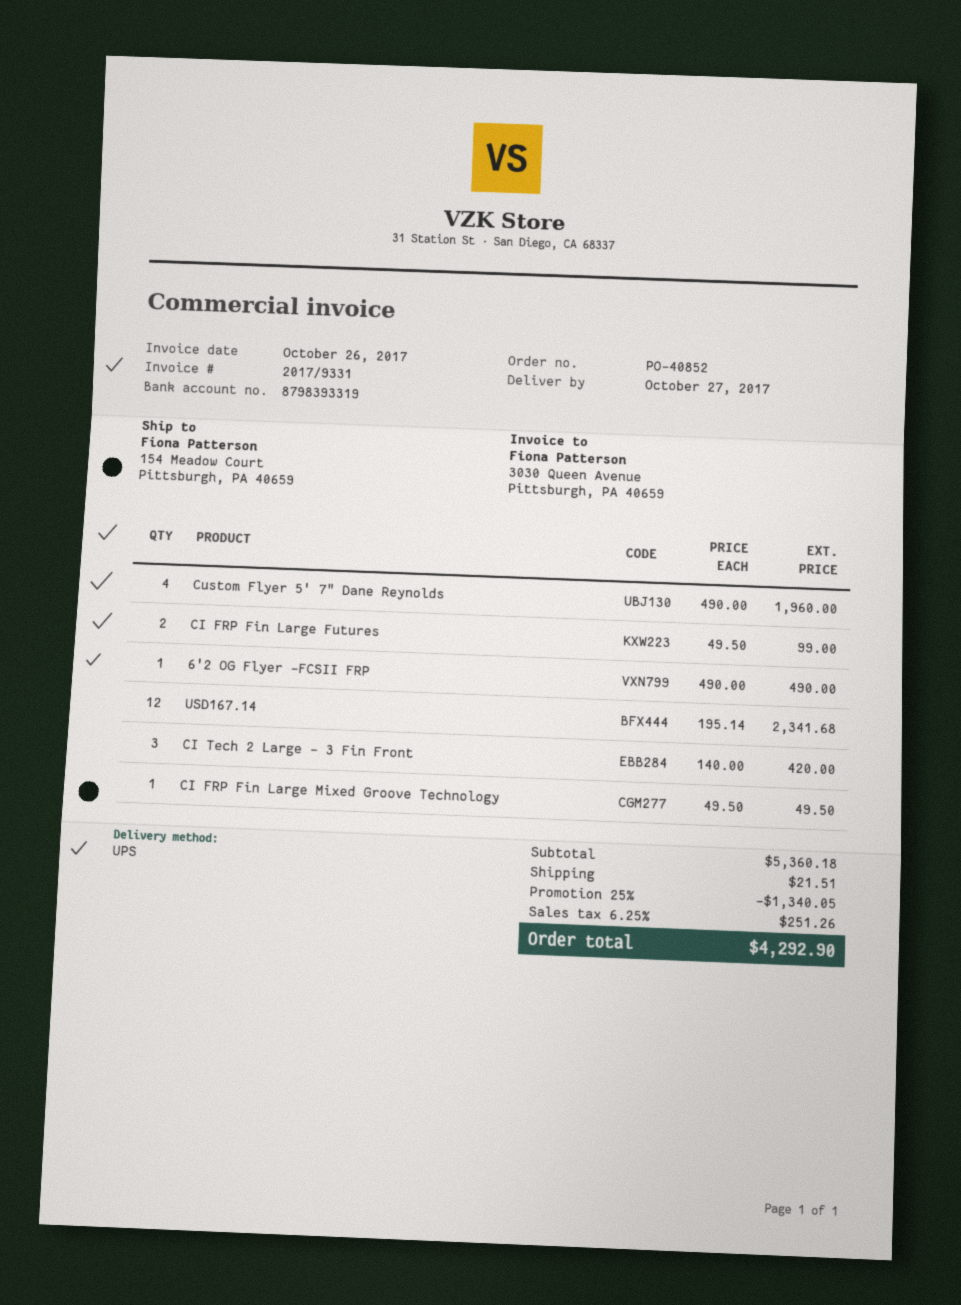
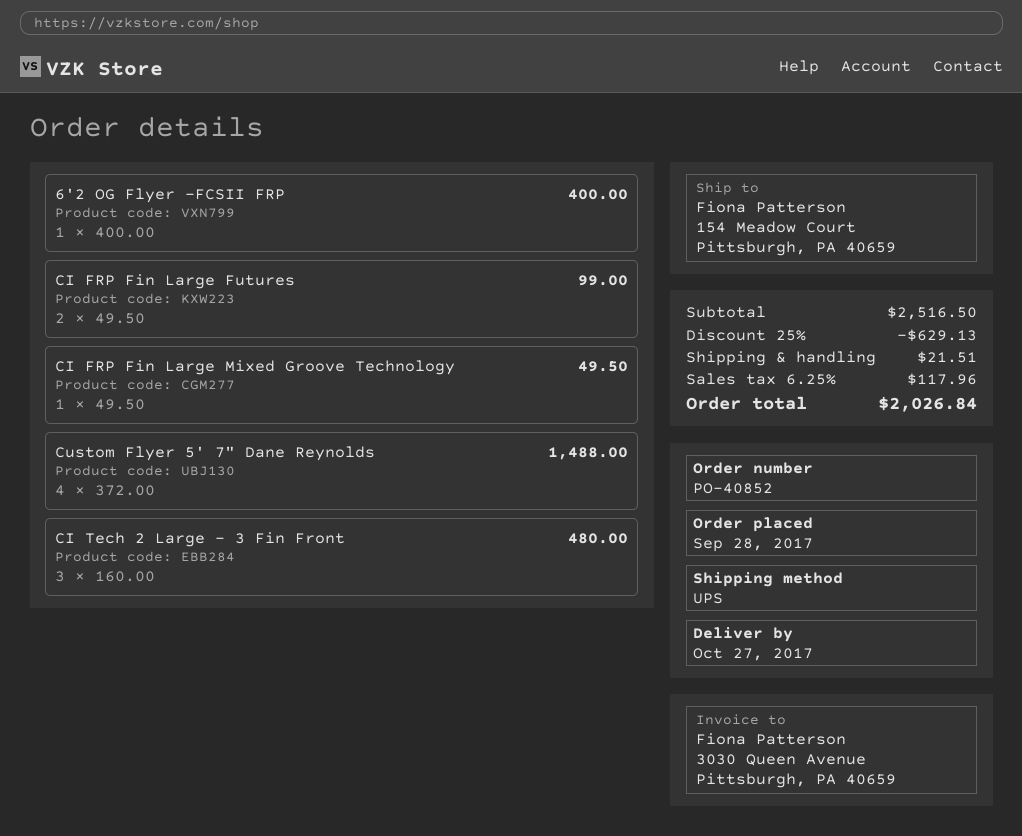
Custom Flyer 5' 7" Dane Reynolds: 4 x 490.00 = 1960.00 -> 4 x 372.00 = 1488.00
6'2 OG Flyer -FCSII FRP: 1 x 490.00 = 490.00 -> 1 x 400.00 = 400.00
USD167.14: 12 x 195.14 = 2341.68 -> none
CI Tech 2 Large - 3 Fin Front: 3 x 140.00 = 420.00 -> 3 x 160.00 = 480.00
subtotal: 5360.18 -> 2516.50
discount: 25% = 1340.05 -> 25% = 629.13
tax: 6.25% = 251.26 -> 6.25% = 117.96
total: 4292.90 -> 2026.84

